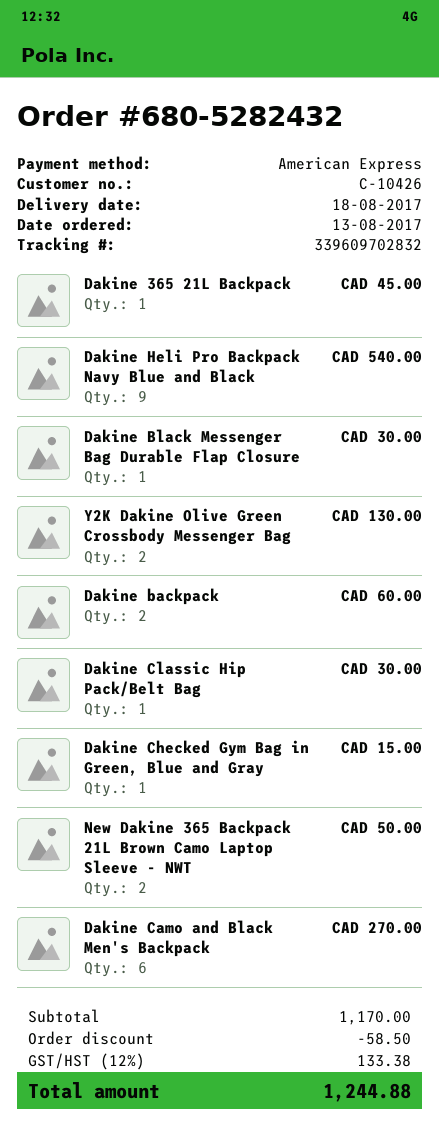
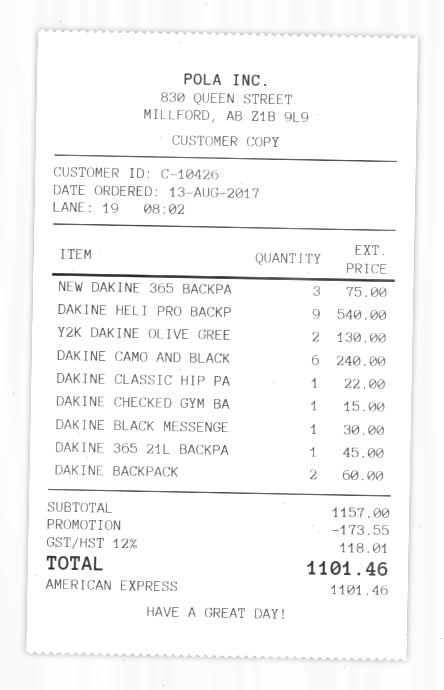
Dakine Classic Hip Pack/Belt Bag: 1 for 30.00 -> 1 for 22.00
New Dakine 365 Backpack 21L Brown Camo Laptop Sleeve - NWT: 2 for 50.00 -> 3 for 75.00
Dakine Camo and Black Men's Backpack: 6 for 270.00 -> 6 for 240.00
subtotal: 1170.00 -> 1157.00
discount: 58.50 -> 173.55
tax: 12% = 133.38 -> 12% = 118.01
total: 1244.88 -> 1101.46

